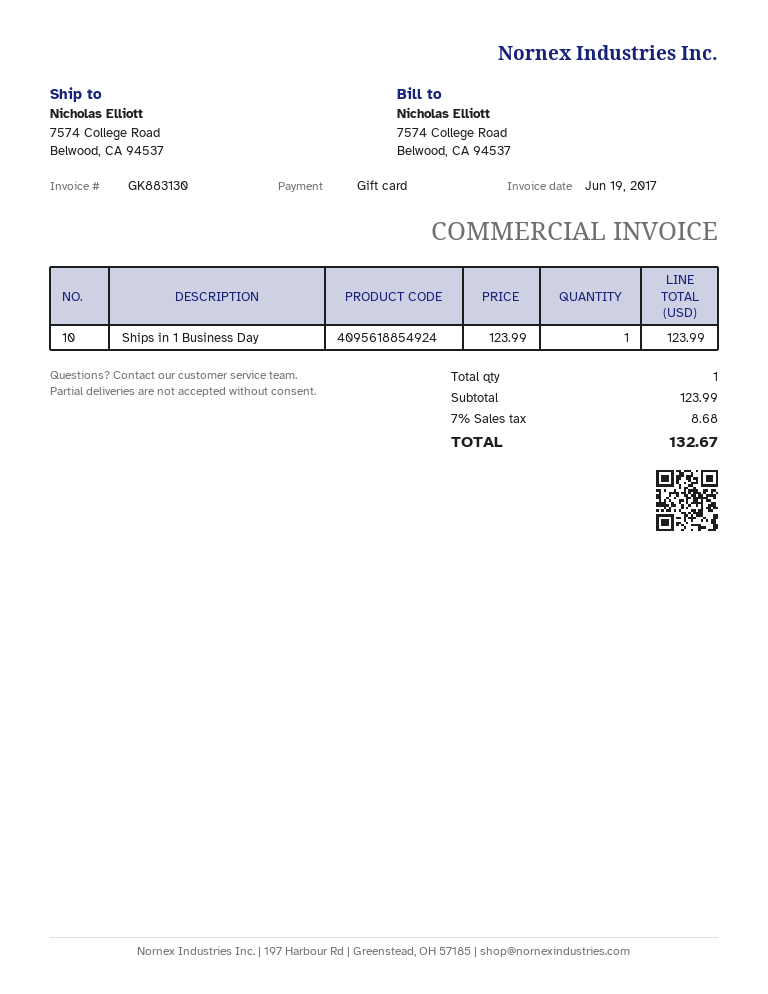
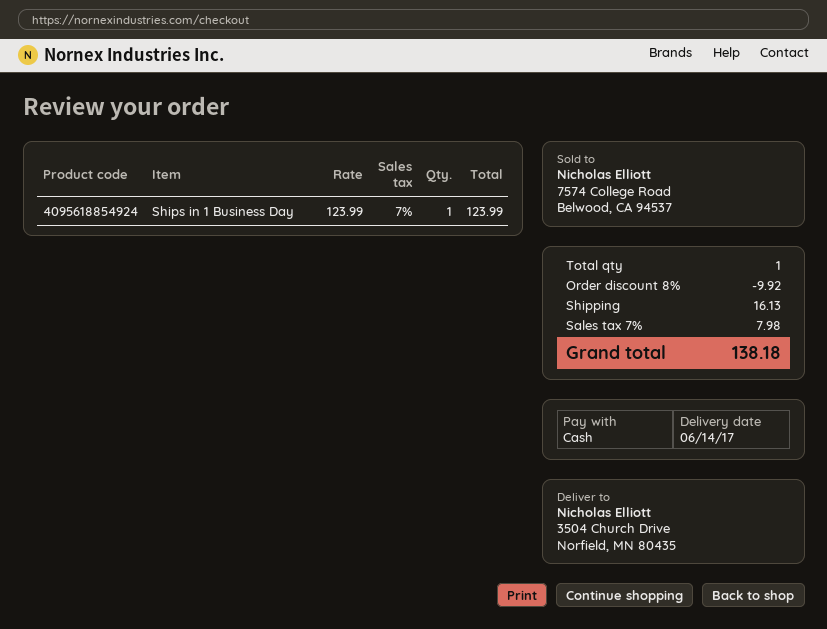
payment method: gift card -> cash
ship to: 7574 College Road, Belwood, CA 94537 -> 3504 Church Drive, Norfield, MN 80435
discount: none -> 8% = 9.92
shipping: none -> 16.13
tax: 7% = 8.68 -> 7% = 7.98
total: 132.67 -> 138.18

